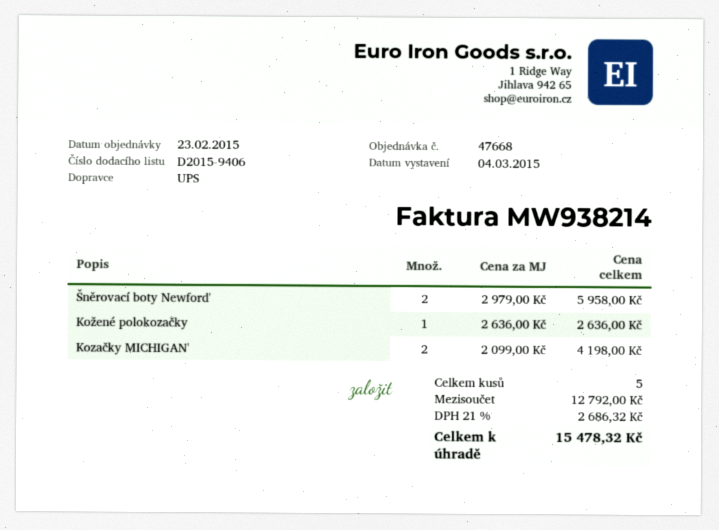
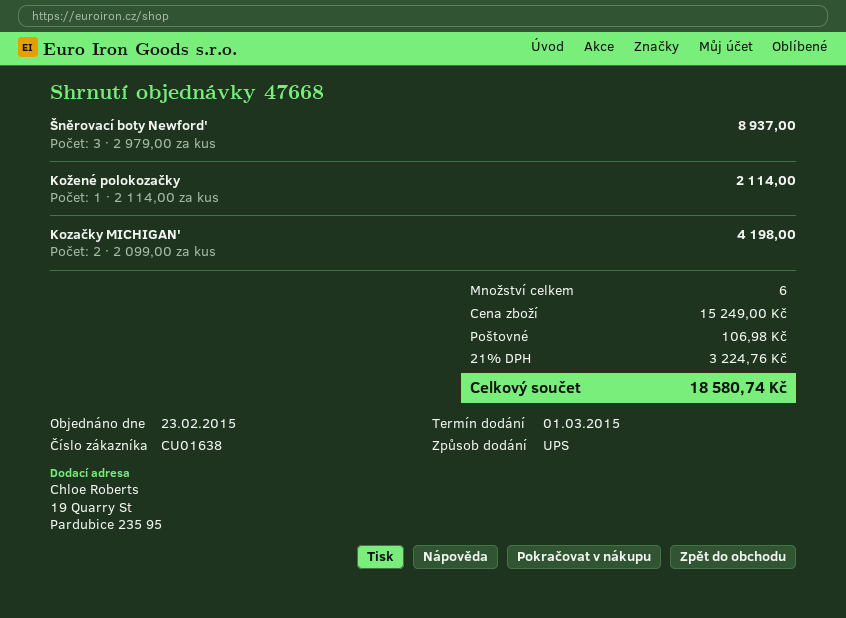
Šněrovací boty Newford': 2 x 2979.00 = 5958.00 -> 3 x 2979.00 = 8937.00
Kožené polokozačky: 1 x 2636.00 = 2636.00 -> 1 x 2114.00 = 2114.00
total quantity: 5 -> 6
subtotal: 12792.00 -> 15249.00
shipping: none -> 106.98
tax: 21% = 2686.32 -> 21% = 3224.76
total: 15478.32 -> 18580.74

